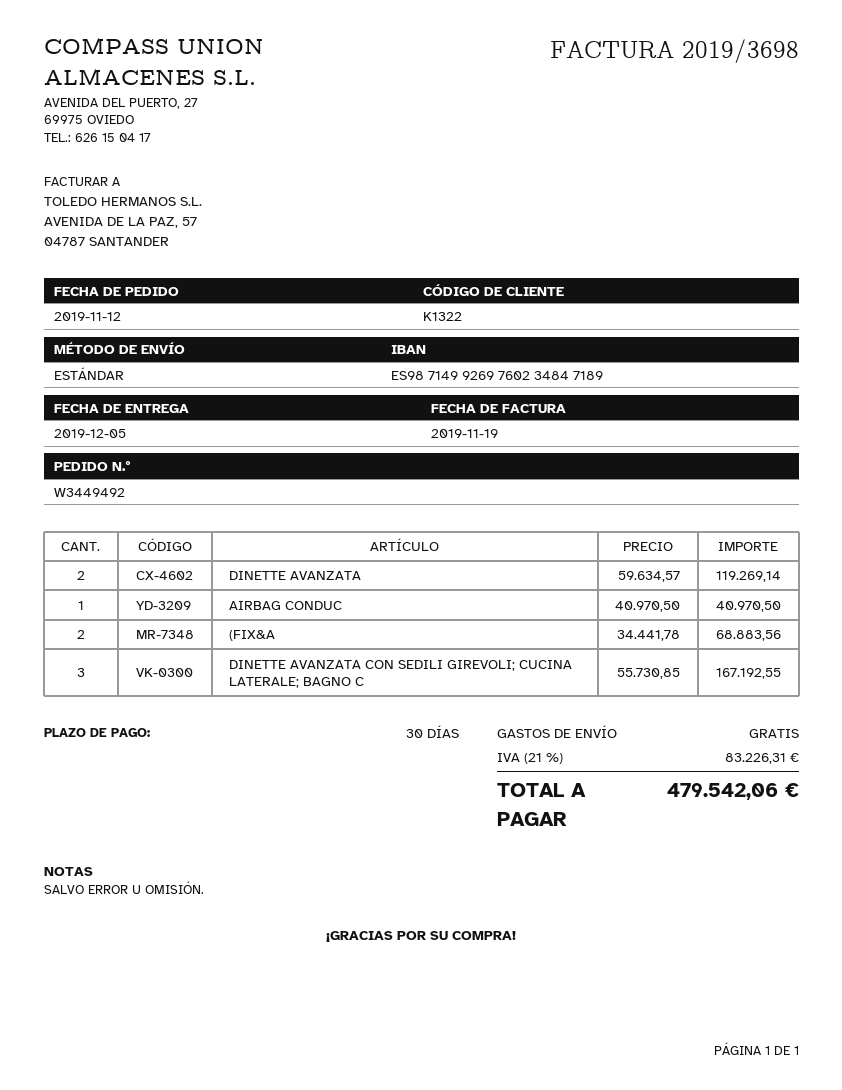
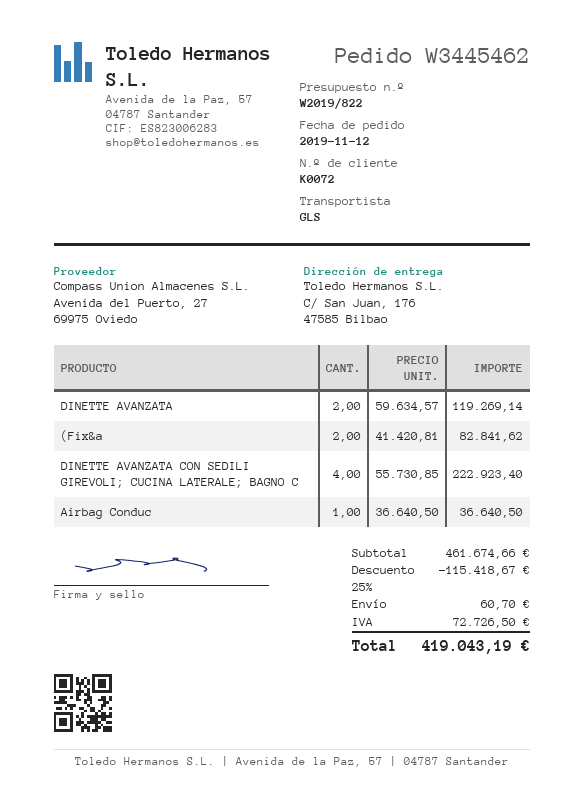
order number: W3449492 -> W3445462
customer number: K1322 -> K0072
shipping method: standard -> GLS
AIRBAG CONDUC: 1 x 40970.50 = 40970.50 -> 1 x 36640.50 = 36640.50
(FIX&A: 2 x 34441.78 = 68883.56 -> 2 x 41420.81 = 82841.62
DINETTE AVANZATA CON SEDILI GIREVOLI; CUCINA LATERALE; BAGNO C: 3 x 55730.85 = 167192.55 -> 4 x 55730.85 = 222923.40
discount: none -> 25% = 115418.67
shipping: 0.00 -> 60.70
tax: 83226.31 -> 72726.50
total: 479542.06 -> 419043.19

